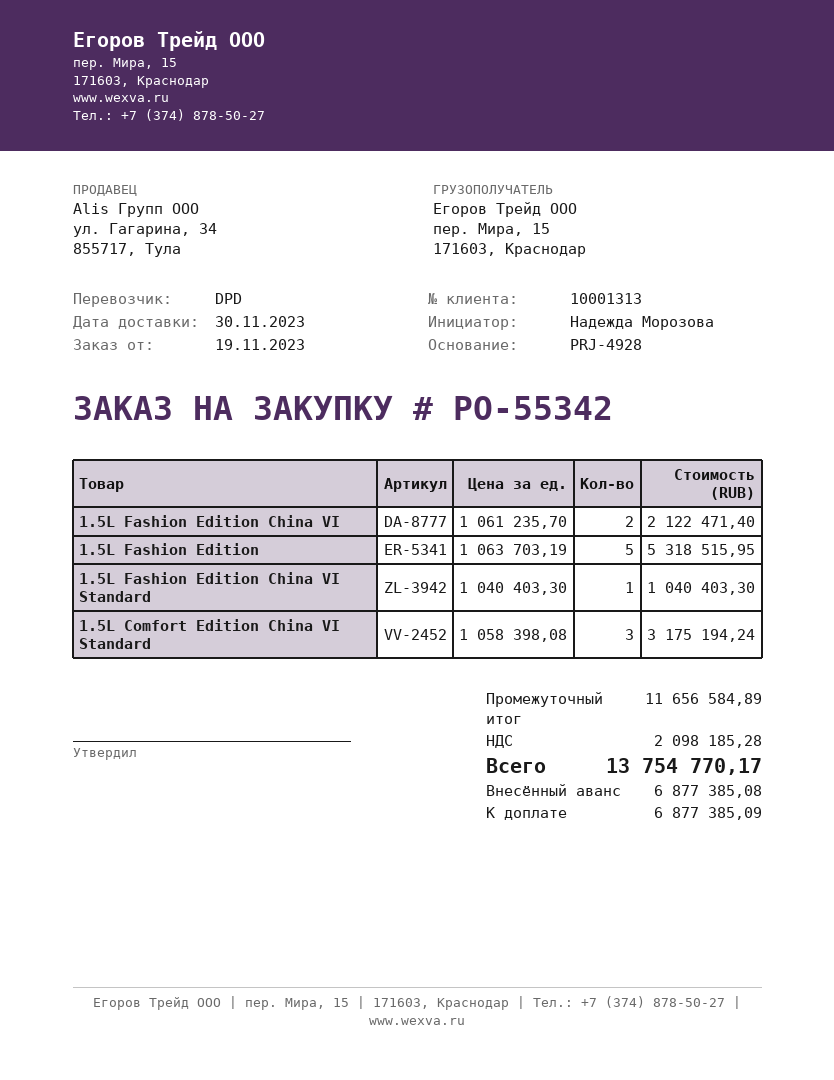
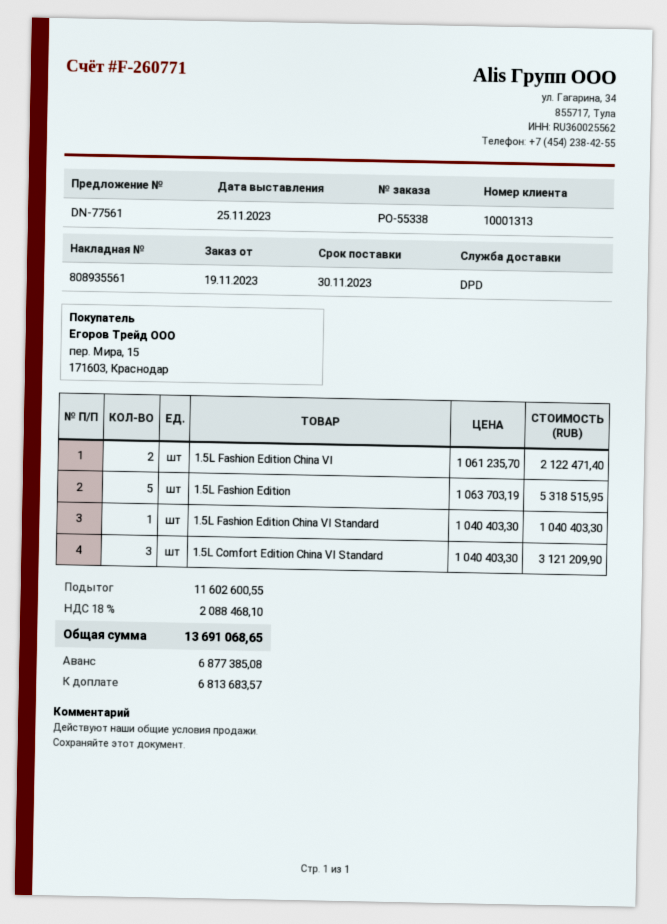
order number: PO-55342 -> PO-55338
1.5L Comfort Edition China VI Standard: 3 x 1058398.08 = 3175194.24 -> 3 x 1040403.30 = 3121209.90
subtotal: 11656584.89 -> 11602600.55
tax: 2098185.28 -> 2088468.10
total: 13754770.17 -> 13691068.65
balance: 6877385.09 -> 6813683.57

